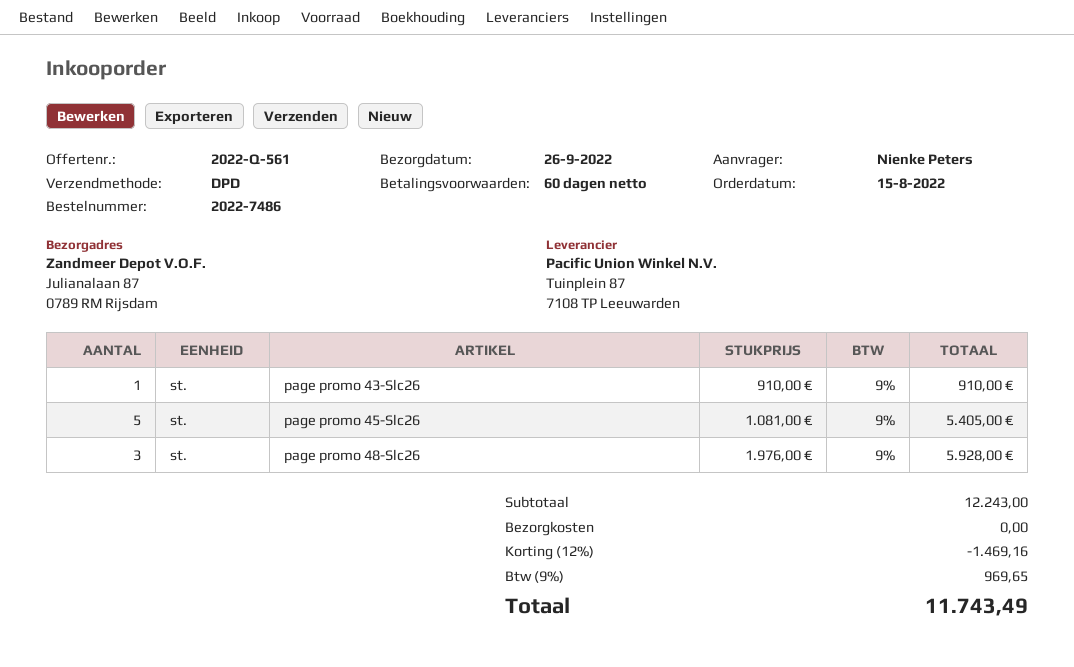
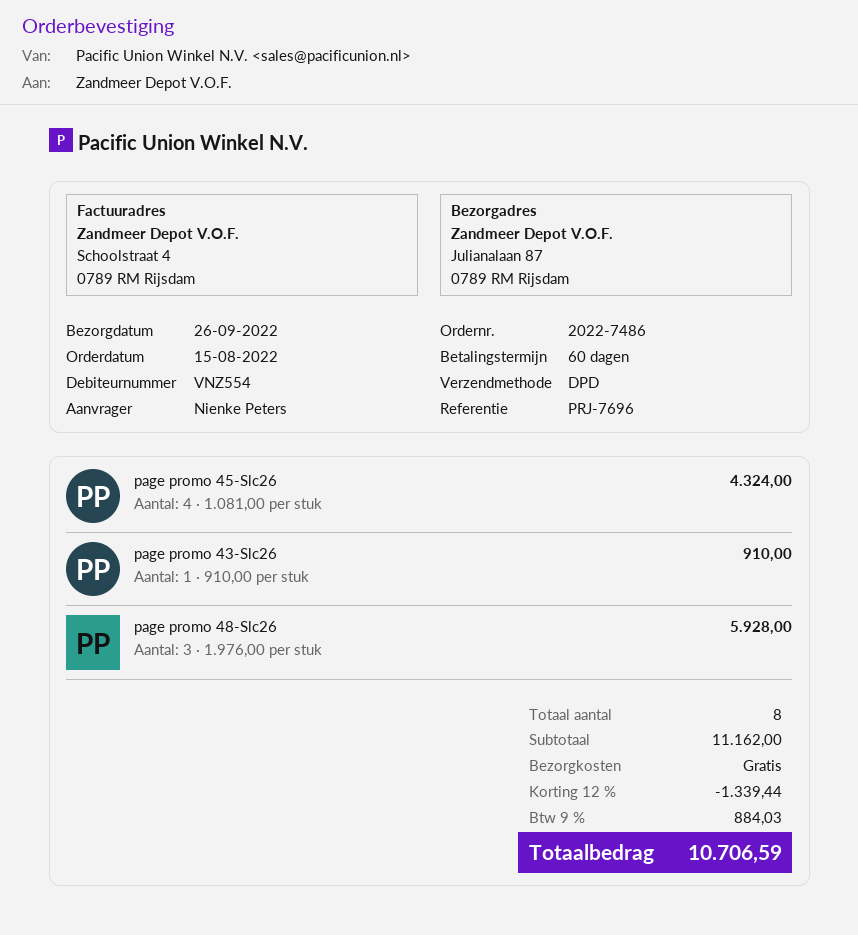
page promo 45-Slc26: 5 x 1081.00 = 5405.00 -> 4 x 1081.00 = 4324.00
subtotal: 12243.00 -> 11162.00
discount: 12% = 1469.16 -> 12% = 1339.44
tax: 9% = 969.65 -> 9% = 884.03
total: 11743.49 -> 10706.59

